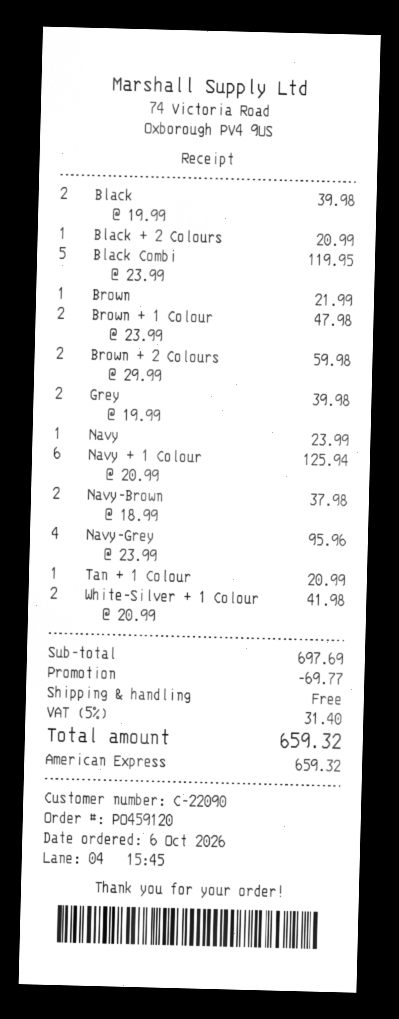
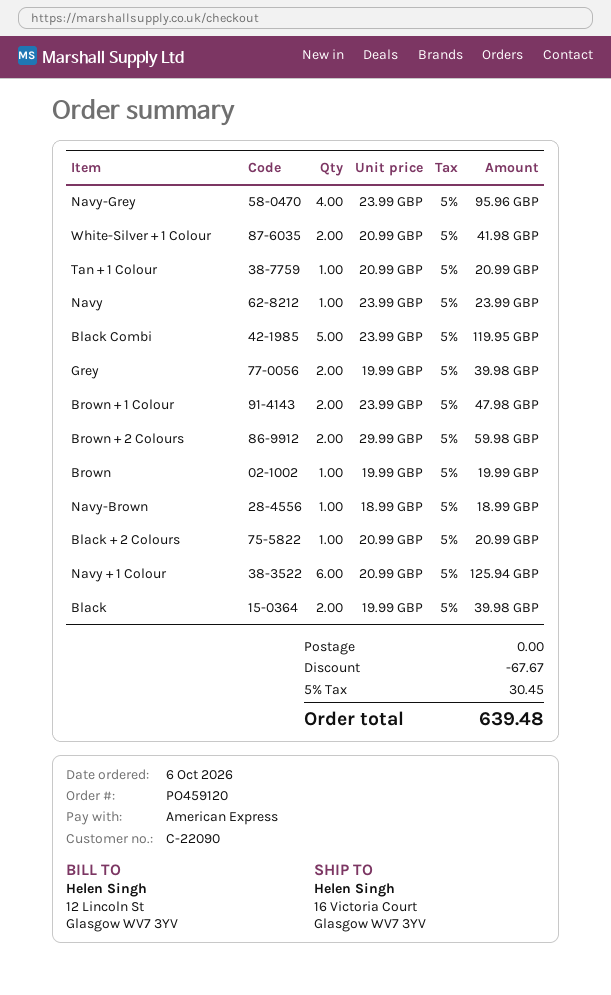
Brown: 1 x 21.99 = 21.99 -> 1 x 19.99 = 19.99
Navy-Brown: 2 x 18.99 = 37.98 -> 1 x 18.99 = 18.99
discount: 69.77 -> 67.67
tax: 5% = 31.40 -> 5% = 30.45
total: 659.32 -> 639.48

